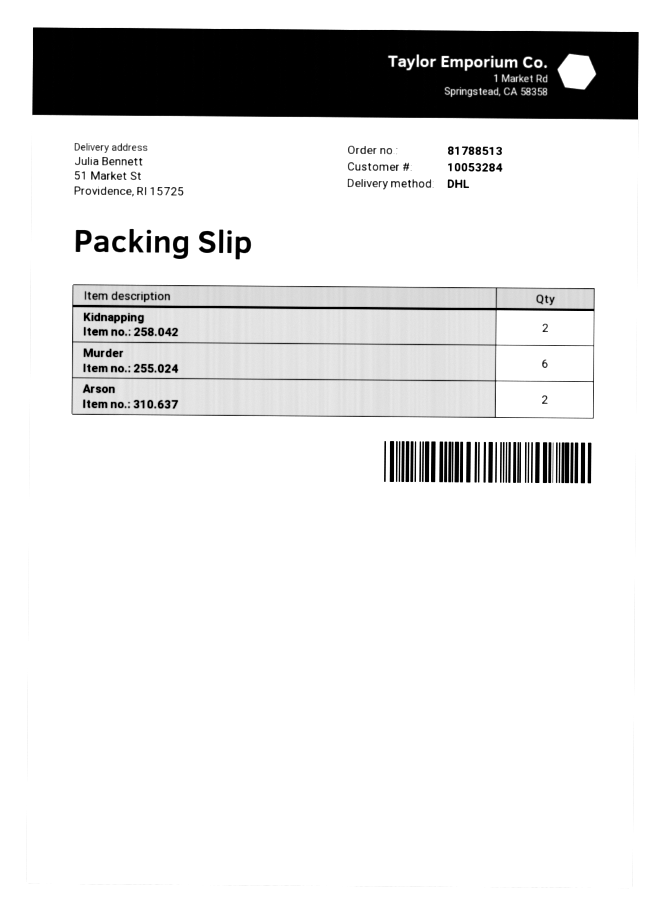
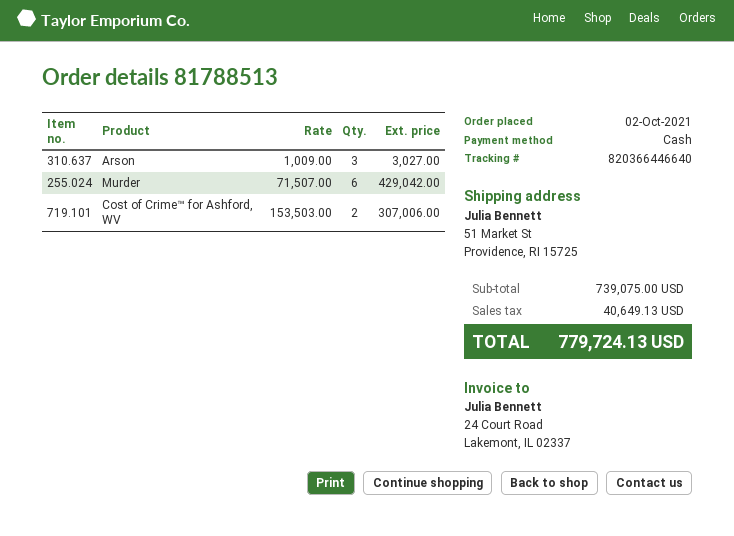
Kidnapping: 2 -> none
Arson: 2 -> 3
Cost of Crime™ for Ashford, WV: none -> 2

